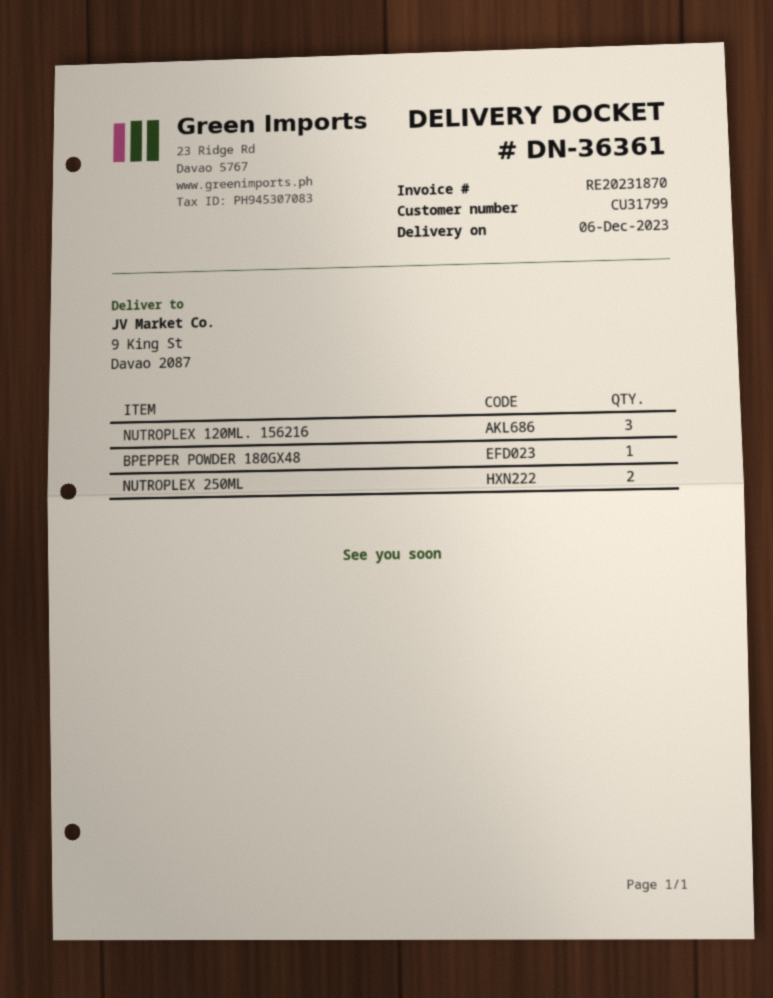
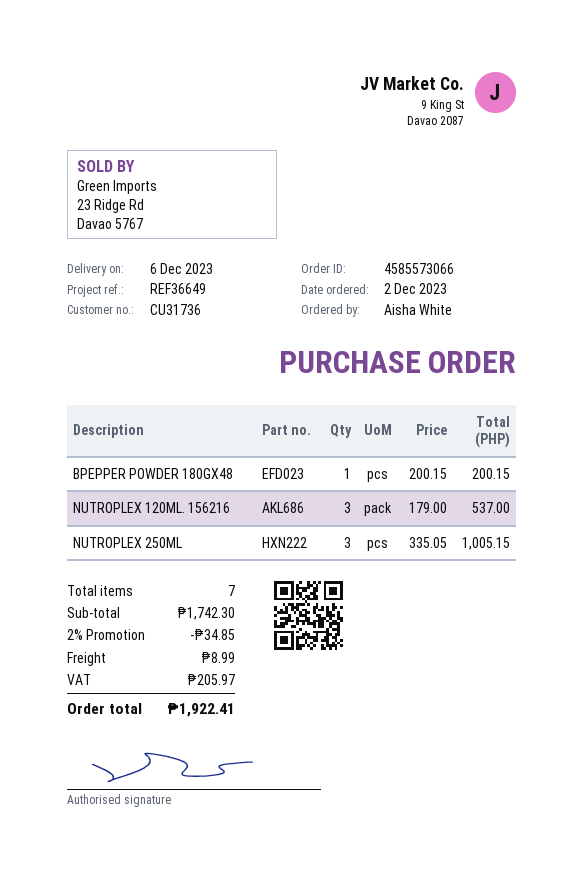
customer number: CU31799 -> CU31736
NUTROPLEX 250ML: 2 -> 3

